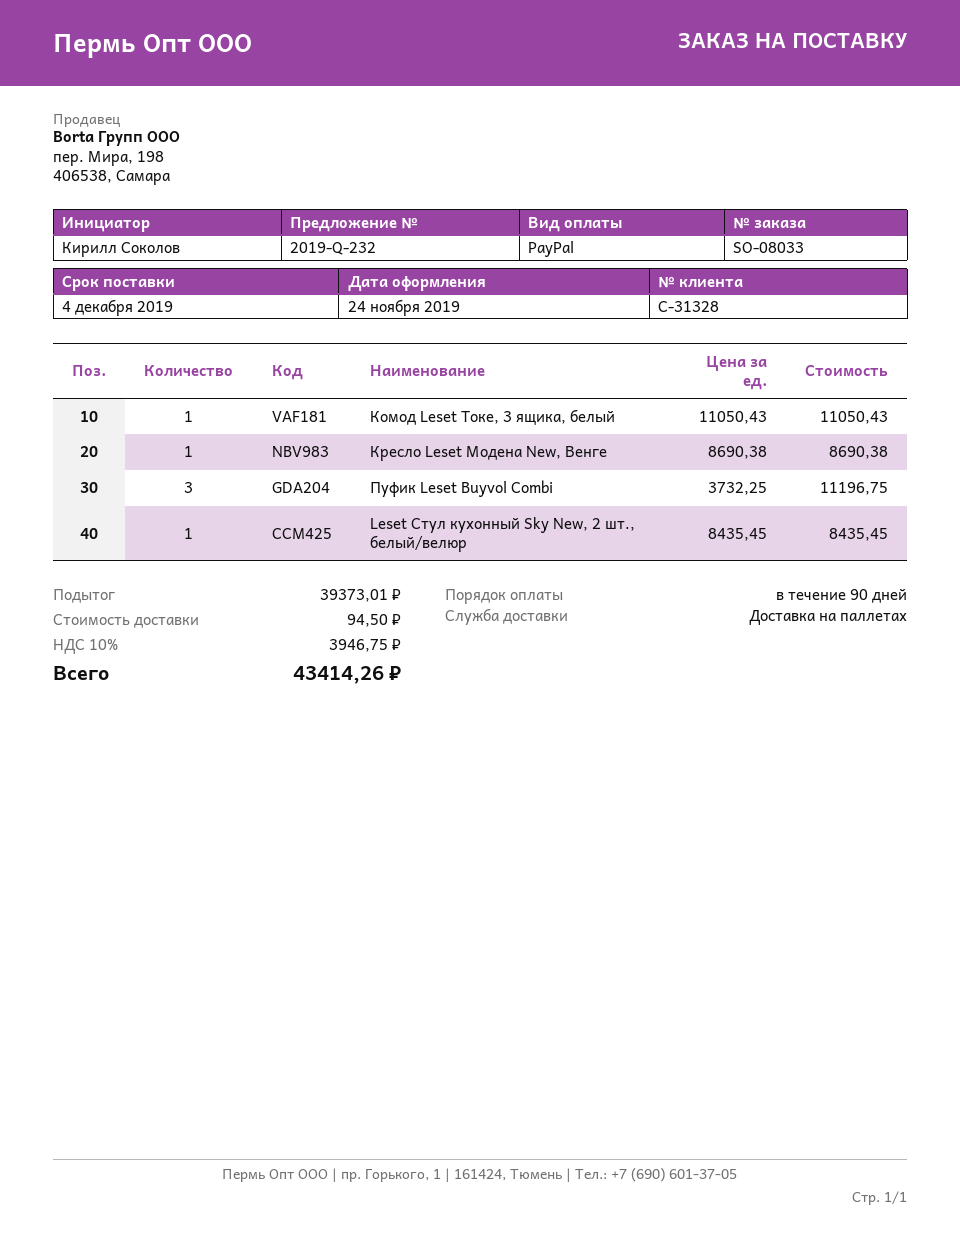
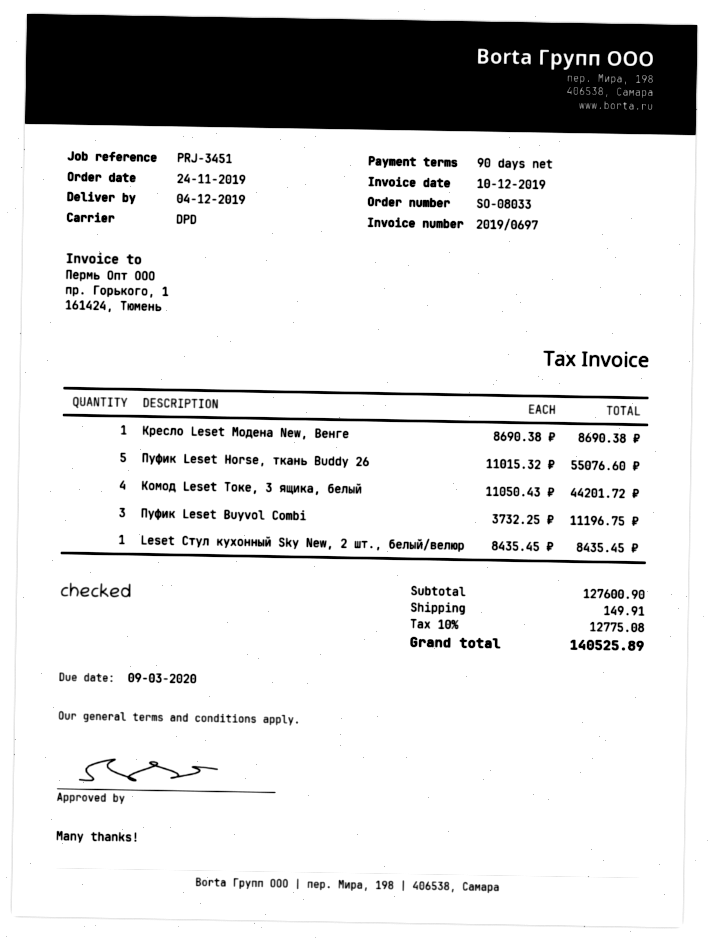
shipping method: pallet freight -> DPD
Комод Leset Токе, 3 ящика, белый: 1 x 11050.43 = 11050.43 -> 4 x 11050.43 = 44201.72
Пуфик Leset Horse, ткань Buddy 26: none -> 5 x 11015.32 = 55076.60
subtotal: 39373.01 -> 127600.90
shipping: 94.50 -> 149.91
tax: 10% = 3946.75 -> 10% = 12775.08
total: 43414.26 -> 140525.89

